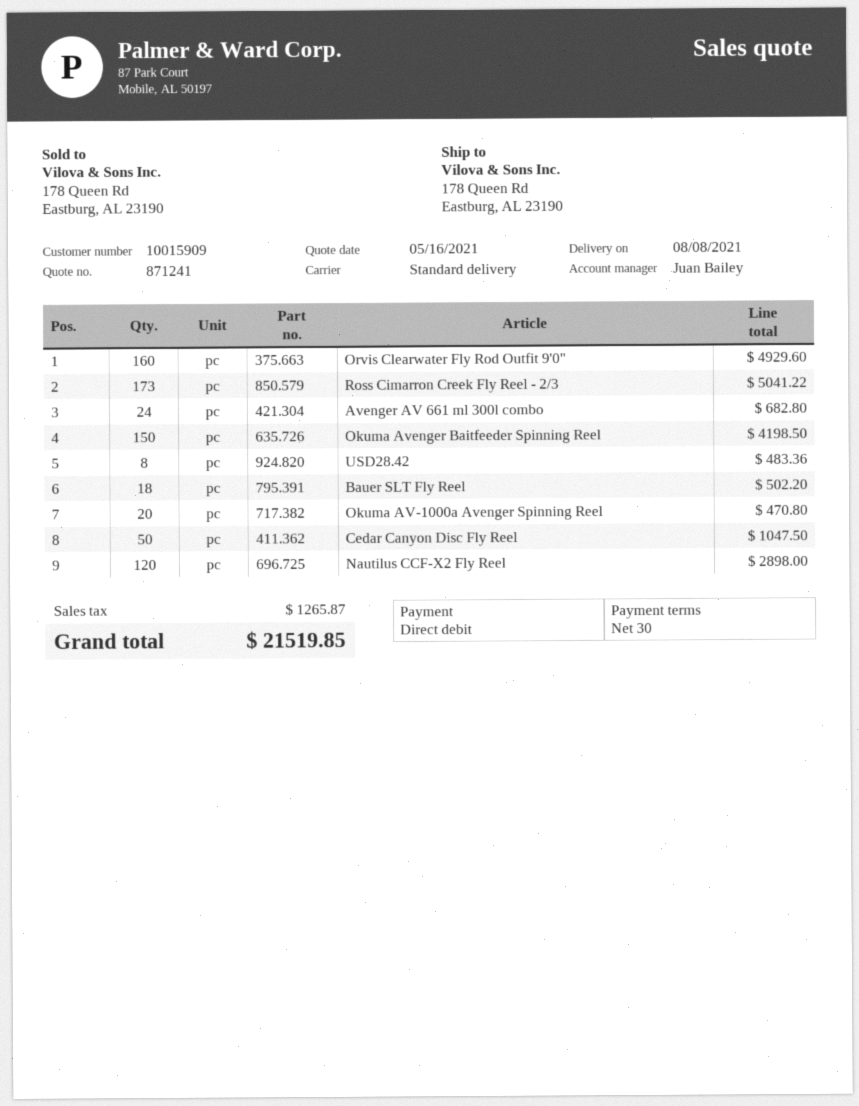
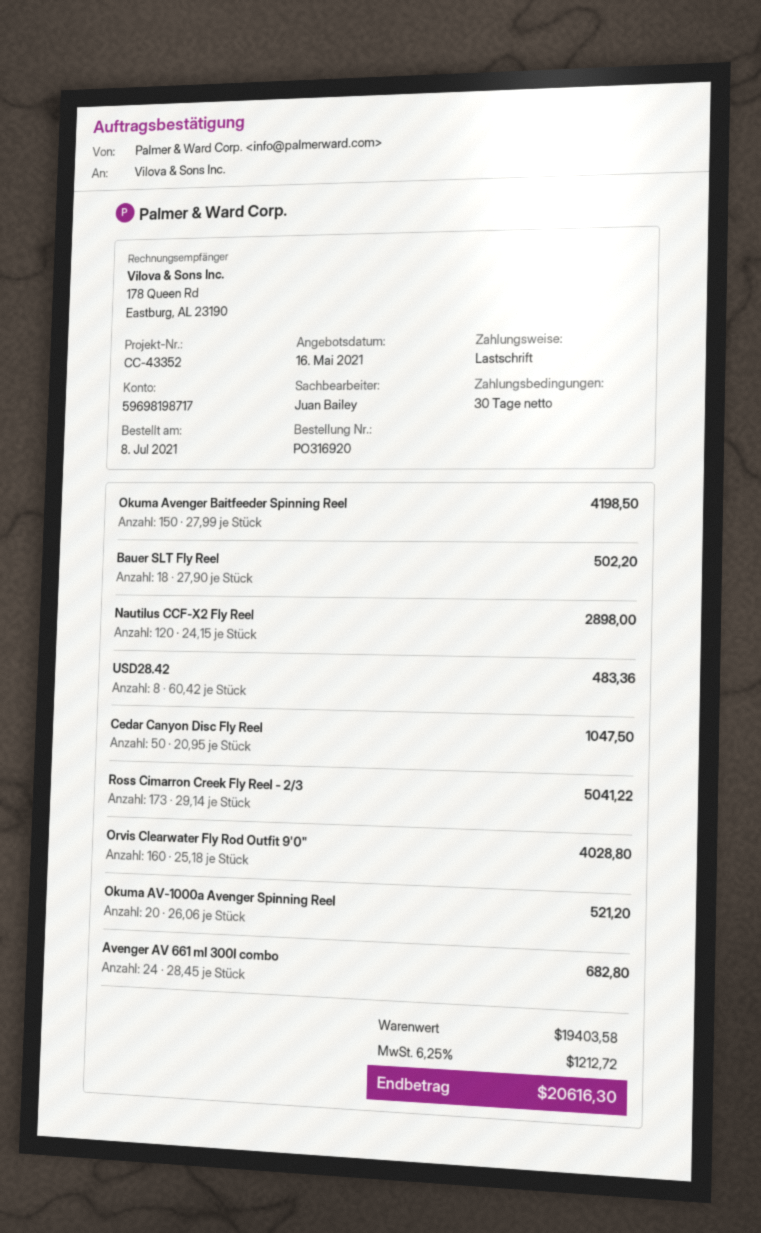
Orvis Clearwater Fly Rod Outfit 9'0": 160 for 4929.60 -> 160 for 4028.80
Okuma AV-1000a Avenger Spinning Reel: 20 for 470.80 -> 20 for 521.20
tax: 1265.87 -> 1212.72
total: 21519.85 -> 20616.30

